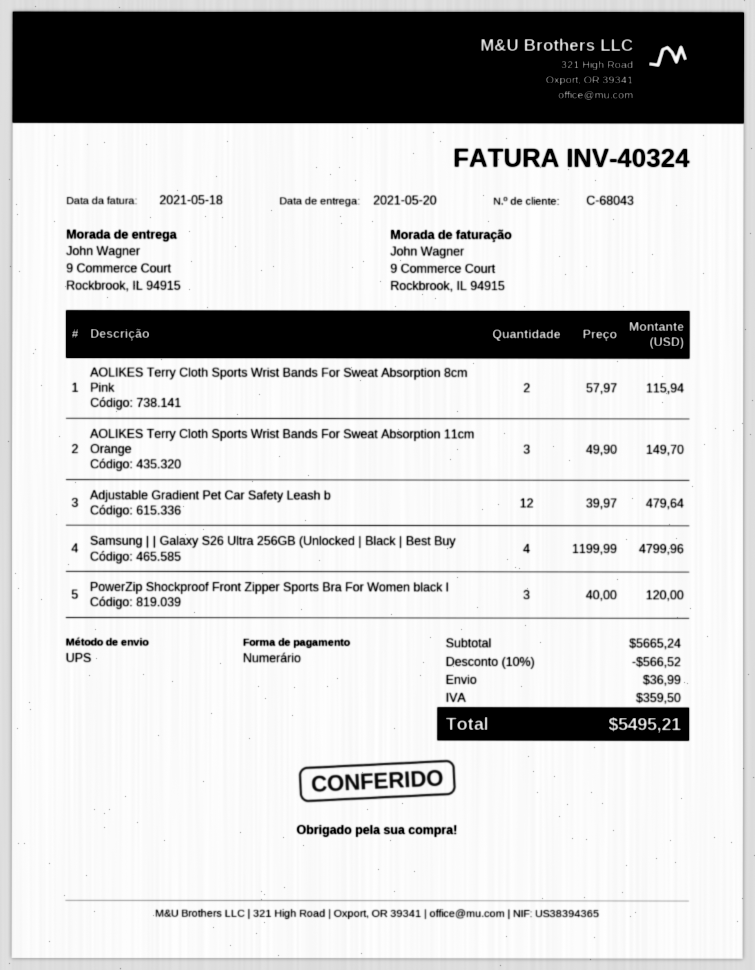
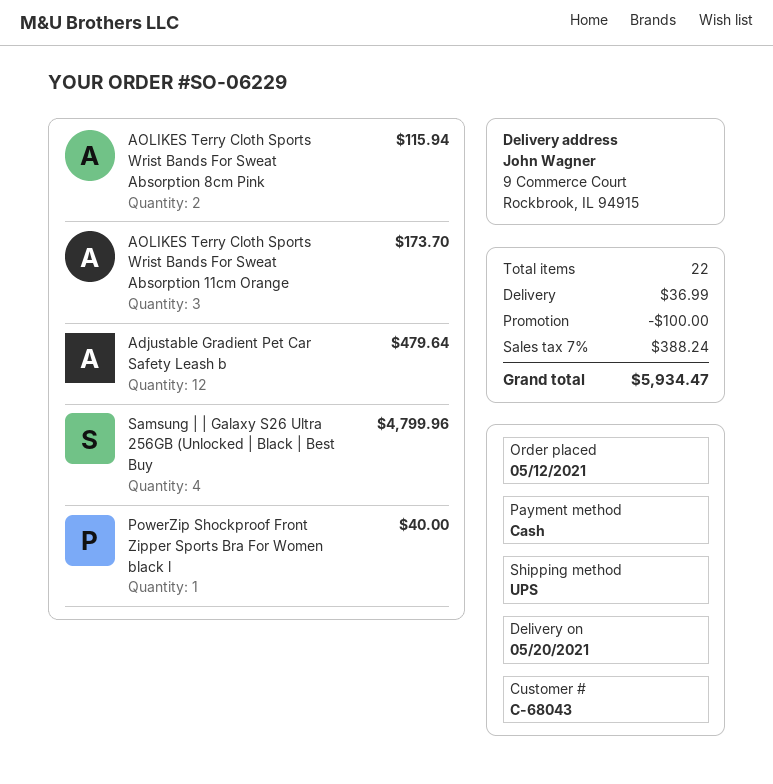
AOLIKES Terry Cloth Sports Wrist Bands For Sweat Absorption 11cm Orange: 3 for 149.70 -> 3 for 173.70
PowerZip Shockproof Front Zipper Sports Bra For Women black l: 3 for 120.00 -> 1 for 40.00
discount: 566.52 -> 100.00
tax: 359.50 -> 388.24
total: 5495.21 -> 5934.47

